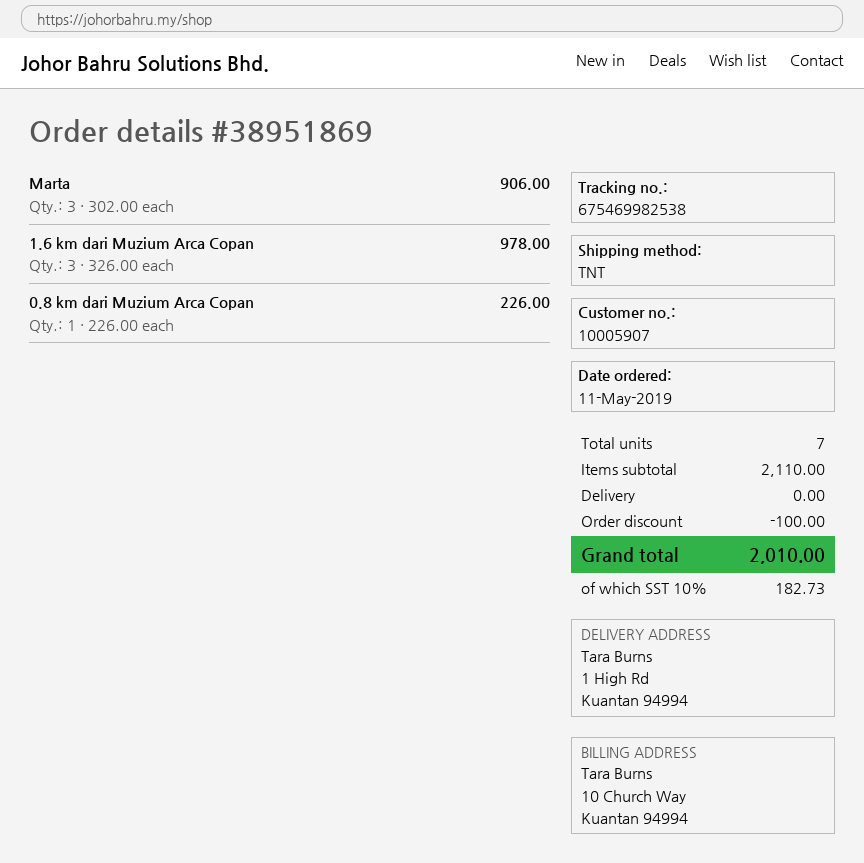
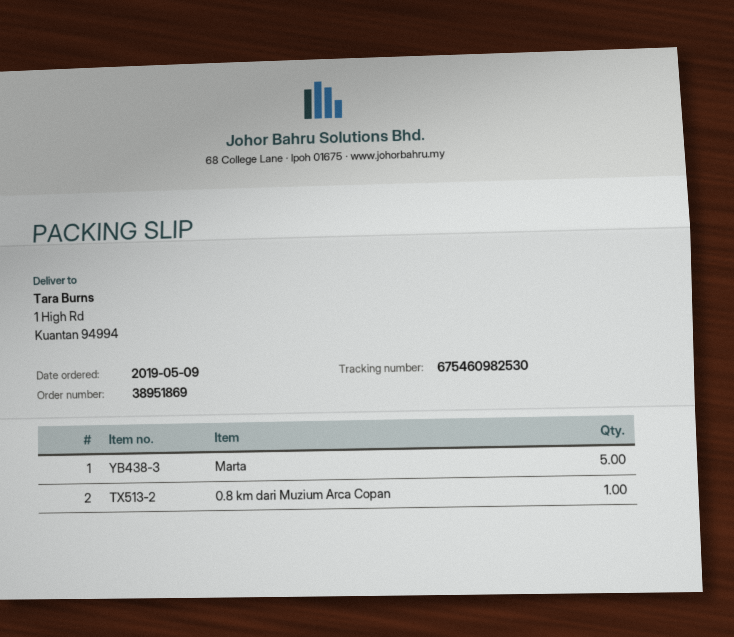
order date: 2019-05-11 -> 2019-05-09
tracking number: 675469982538 -> 675460982530
Marta: 3 -> 5
1.6 km dari Muzium Arca Copan: 3 -> none

